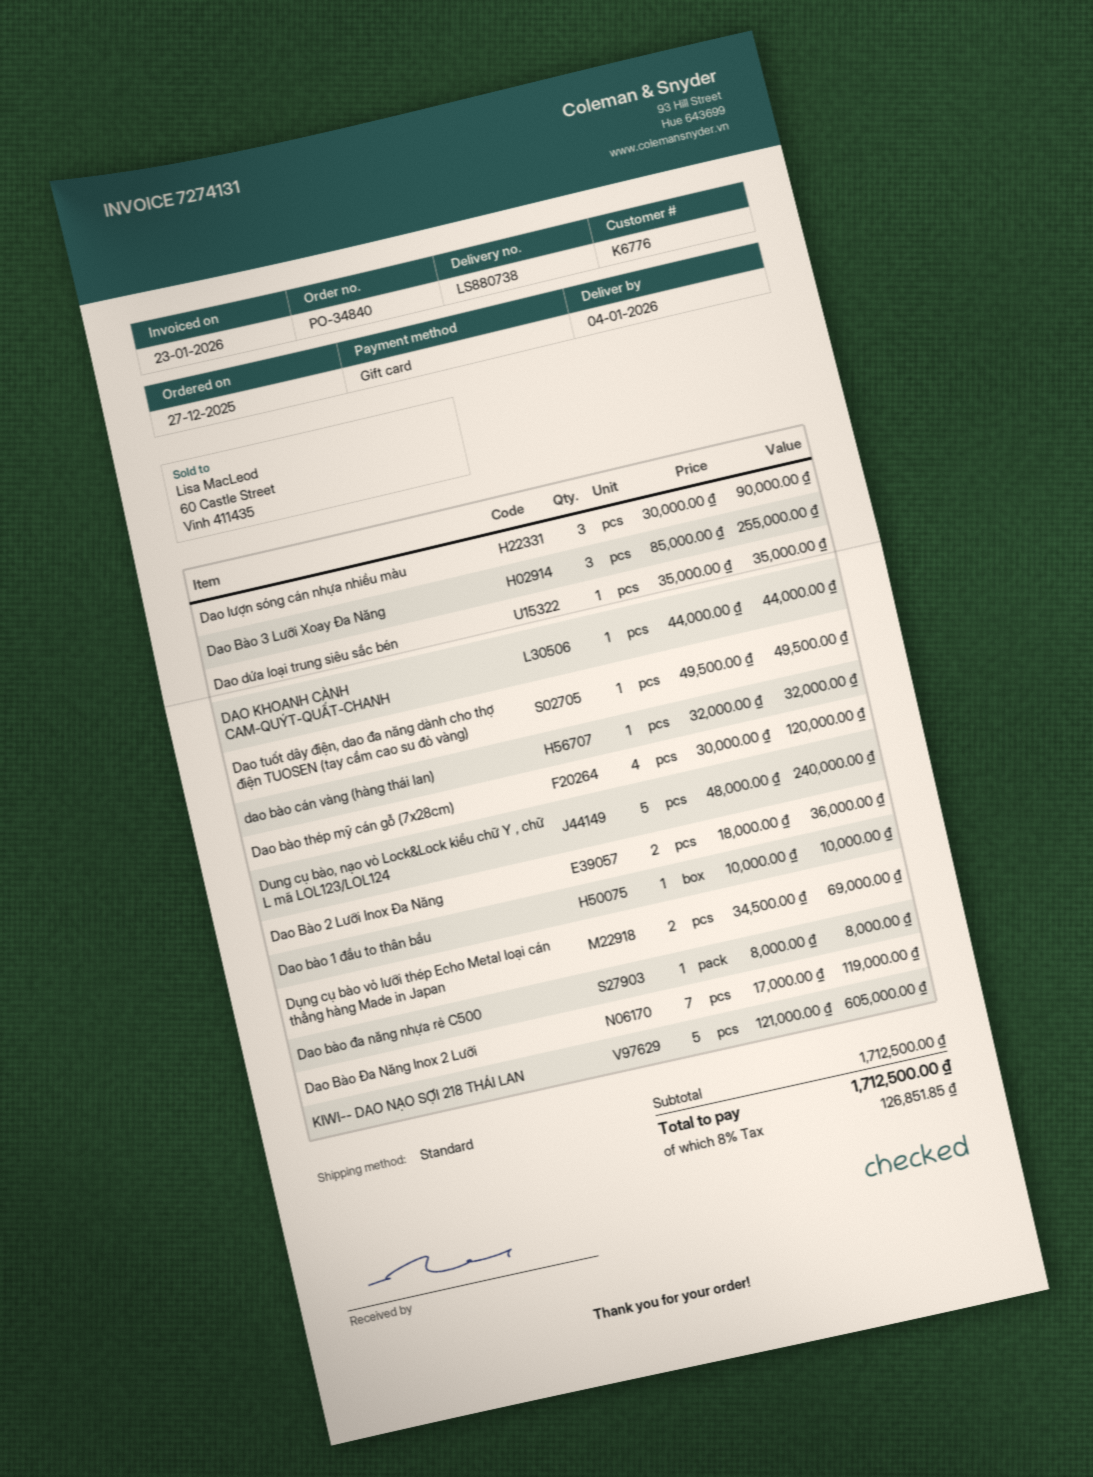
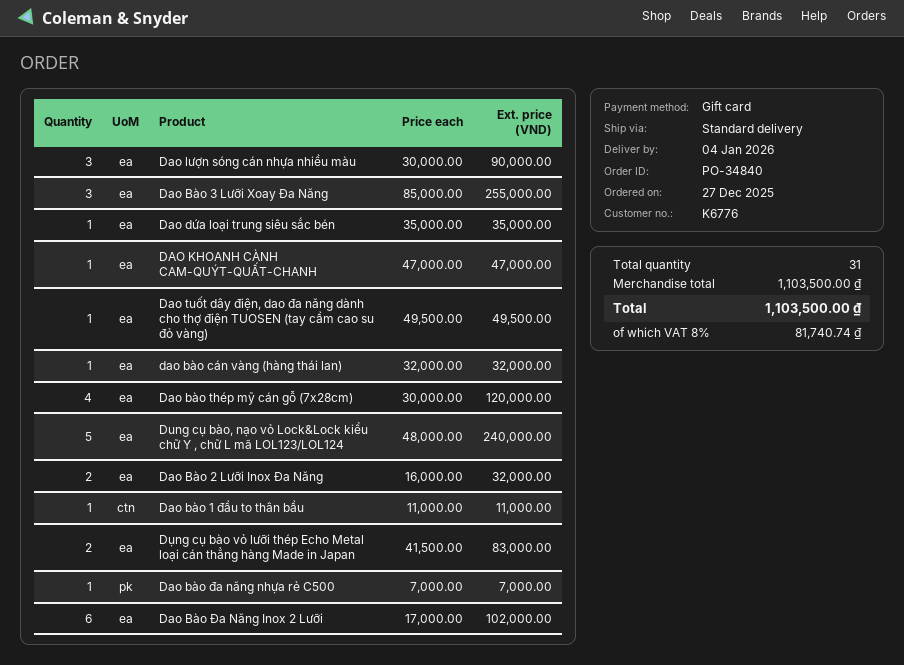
DAO KHOANH CÀNH CAM-QUÝT-QUẤT-CHANH: 1 x 44000.00 = 44000.00 -> 1 x 47000.00 = 47000.00
Dao Bào 2 Lưỡi Inox Đa Năng: 2 x 18000.00 = 36000.00 -> 2 x 16000.00 = 32000.00
Dao bào 1 đầu to thân bầu: 1 x 10000.00 = 10000.00 -> 1 x 11000.00 = 11000.00
Dụng cụ bào vỏ lưỡi thép Echo Metal loại cán thẳng hàng Made in Japan: 2 x 34500.00 = 69000.00 -> 2 x 41500.00 = 83000.00
Dao bào đa năng nhựa rẻ C500: 1 x 8000.00 = 8000.00 -> 1 x 7000.00 = 7000.00
Dao Bào Đa Năng Inox 2 Lưỡi: 7 x 17000.00 = 119000.00 -> 6 x 17000.00 = 102000.00
KIWI-- DAO NẠO SỢI 218 THÁI LAN: 5 x 121000.00 = 605000.00 -> none
subtotal: 1712500.00 -> 1103500.00
tax: 8% = 126851.85 -> 8% = 81740.74
total: 1712500.00 -> 1103500.00

